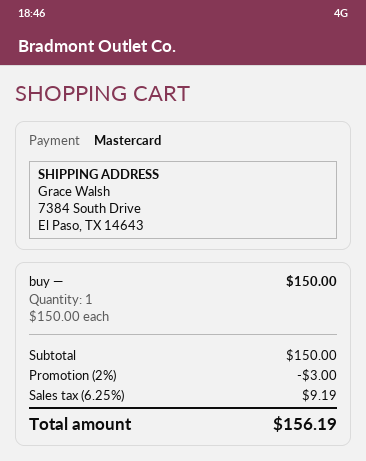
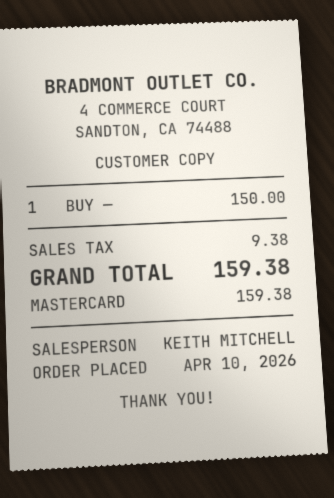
discount: 2% = 3.00 -> none
tax: 9.19 -> 9.38
total: 156.19 -> 159.38

